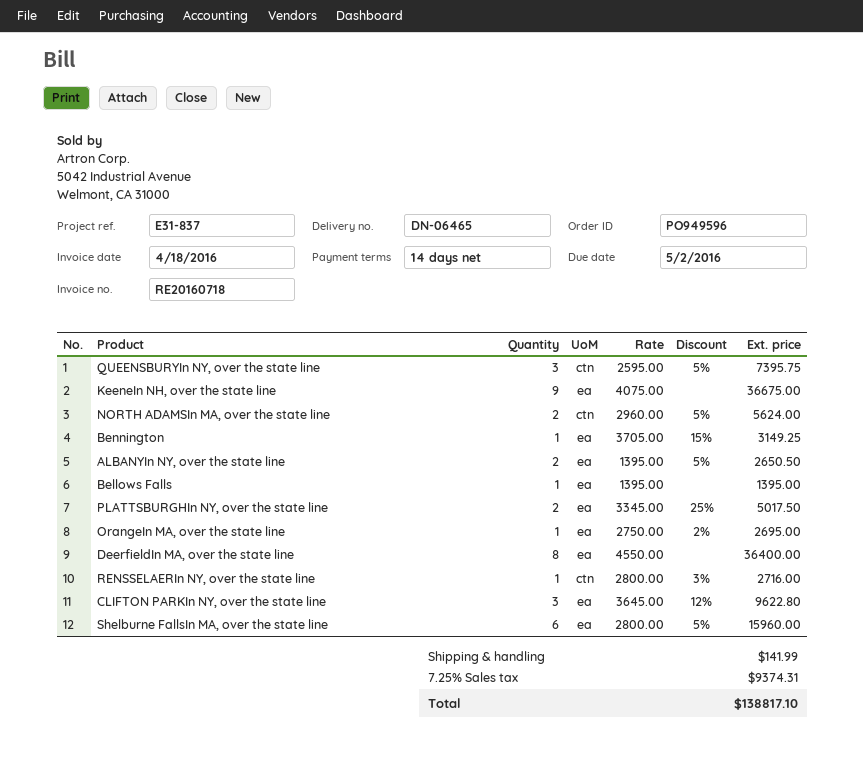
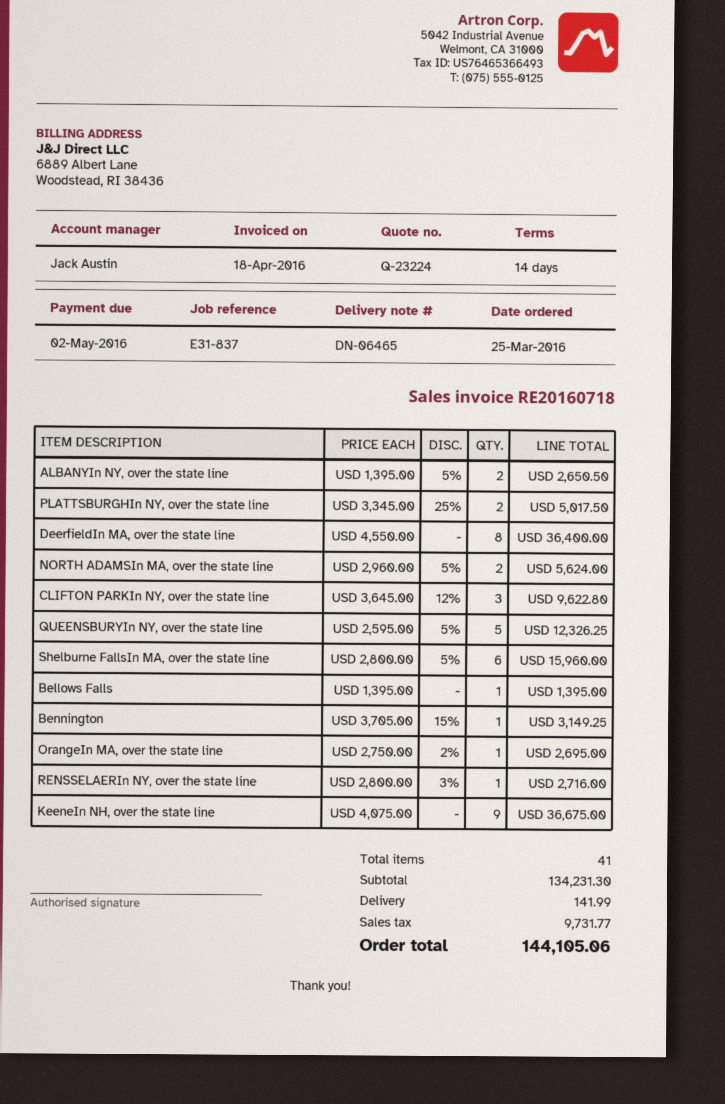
QUEENSBURYIn NY, over the state line: 3 x 2595.00 - 5% = 7395.75 -> 5 x 2595.00 - 5% = 12326.25
tax: 9374.31 -> 9731.77
total: 138817.10 -> 144105.06

